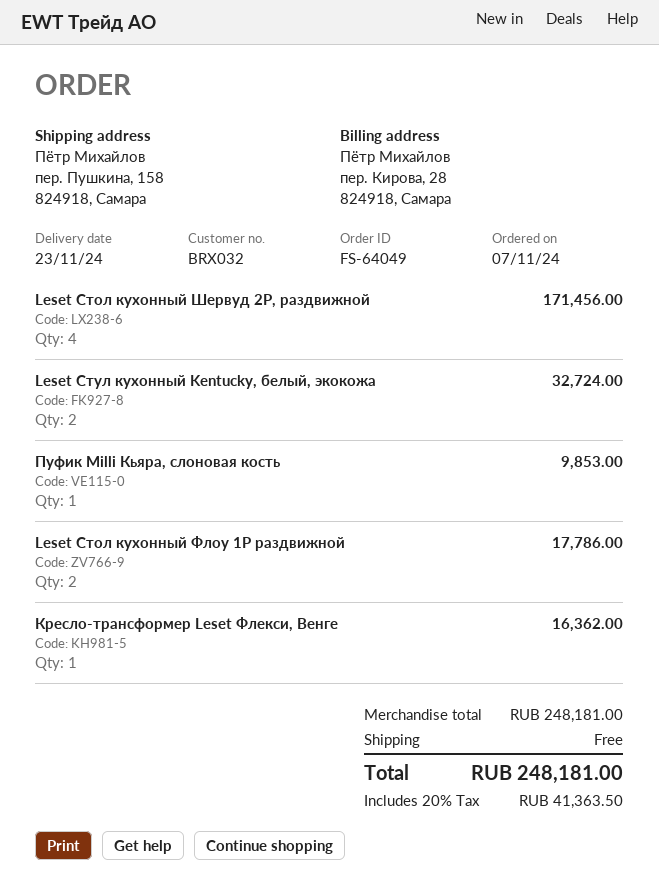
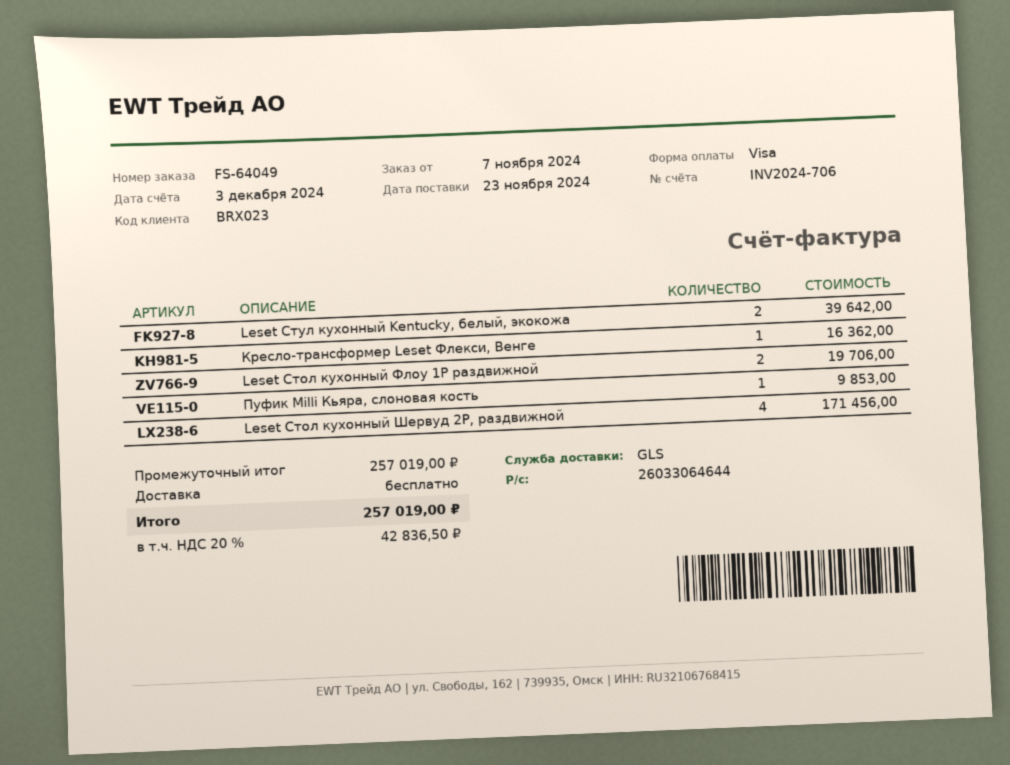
customer number: BRX032 -> BRX023
Leset Стул кухонный Kentucky, белый, экокожа: 2 for 32724.00 -> 2 for 39642.00
Leset Стол кухонный Флоу 1Р раздвижной: 2 for 17786.00 -> 2 for 19706.00
subtotal: 248181.00 -> 257019.00
tax: 20% = 41363.50 -> 20% = 42836.50
total: 248181.00 -> 257019.00

